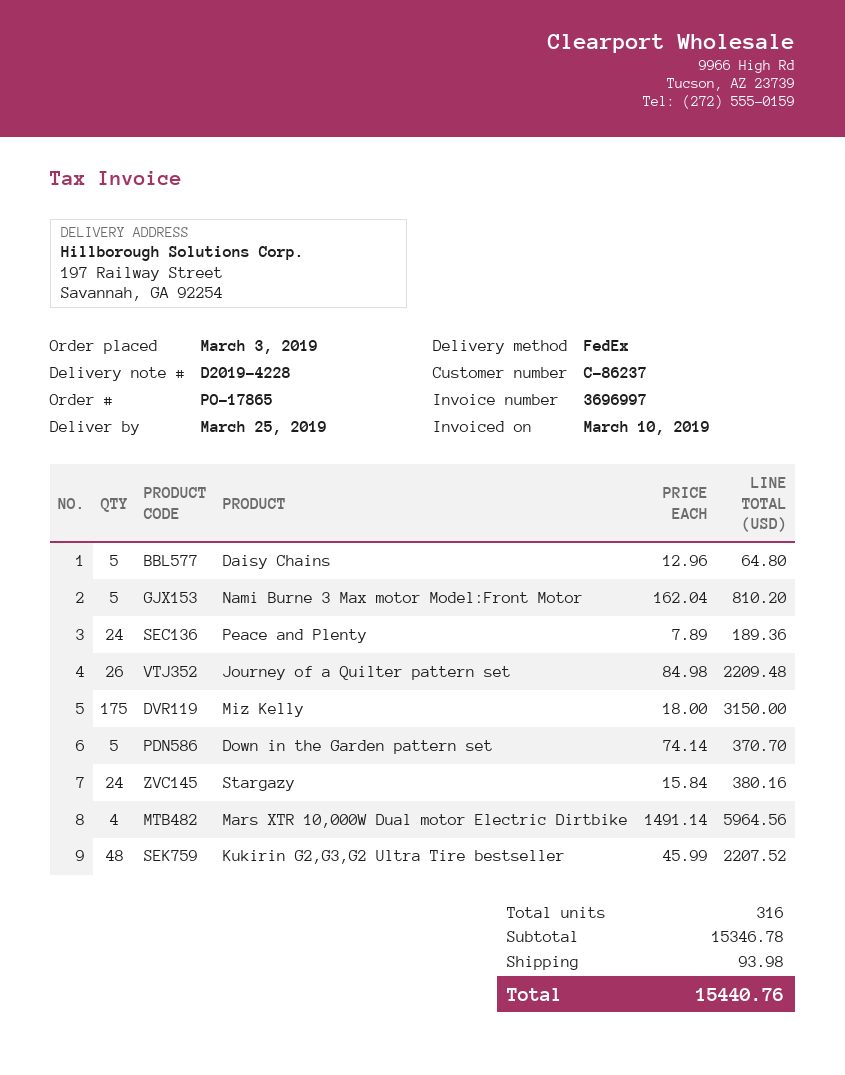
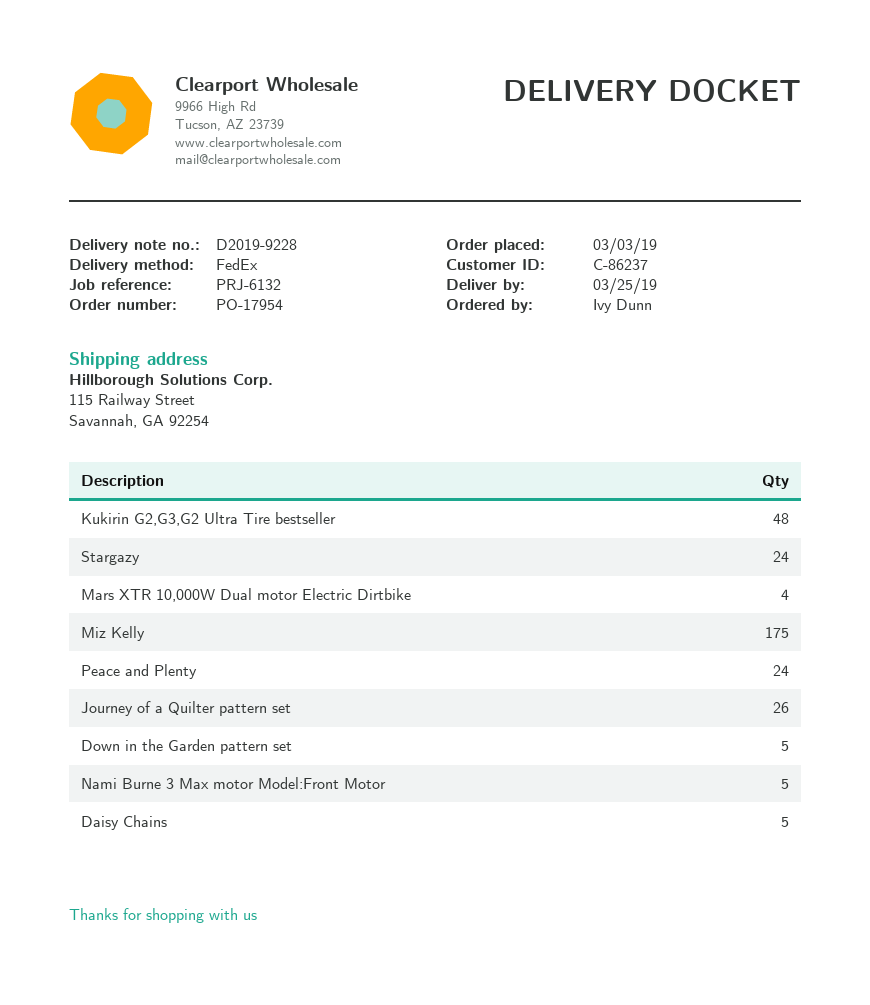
order number: PO-17865 -> PO-17954
delivery note number: D2019-4228 -> D2019-9228
ship to: 197 Railway Street, Savannah, GA 92254 -> 115 Railway Street, Savannah, GA 92254

